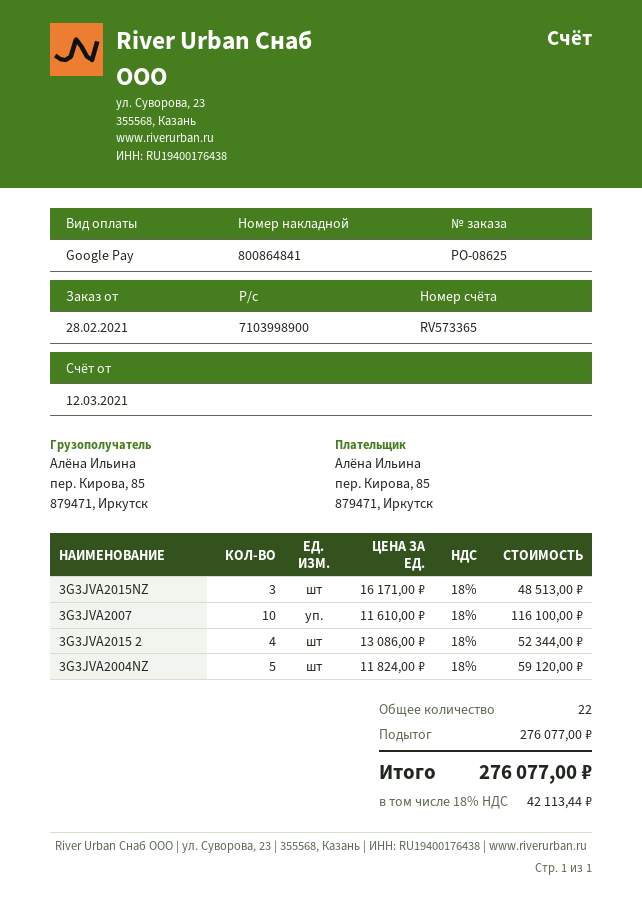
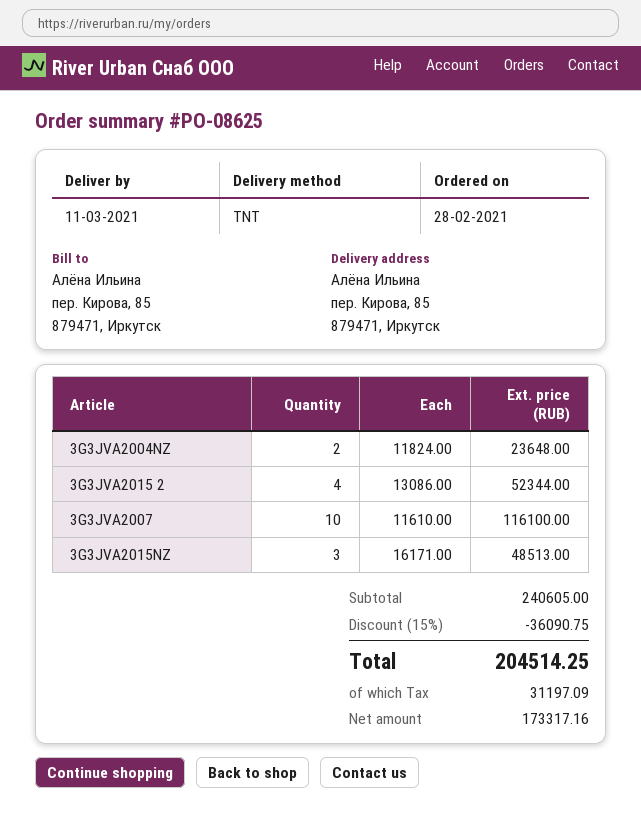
3G3JVA2004NZ: 5 x 11824.00 = 59120.00 -> 2 x 11824.00 = 23648.00
subtotal: 276077.00 -> 240605.00
discount: none -> 15% = 36090.75
tax: 42113.44 -> 31197.09
total: 276077.00 -> 204514.25

